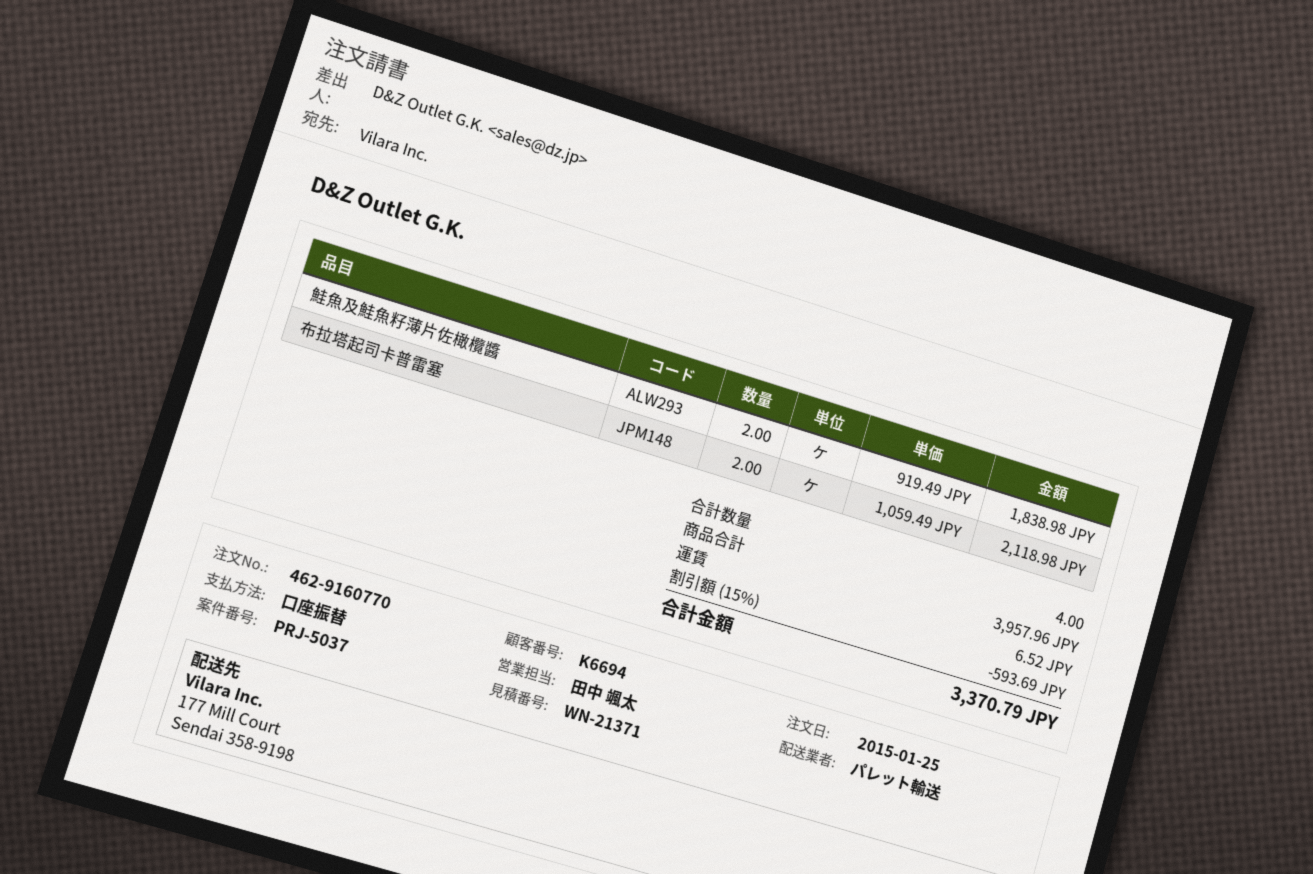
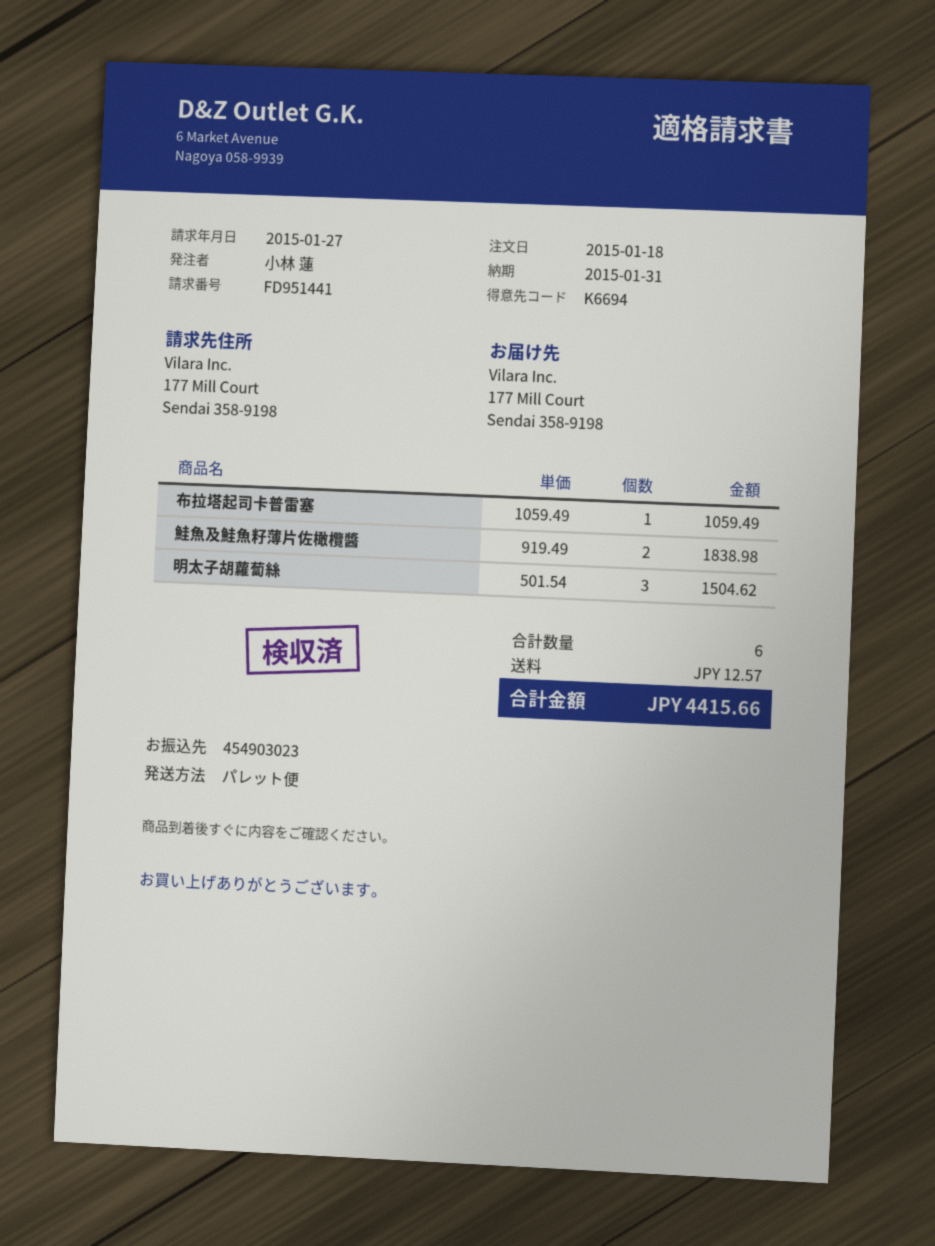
order date: 2015-01-25 -> 2015-01-18
布拉塔起司卡普雷塞: 2 x 1059.49 = 2118.98 -> 1 x 1059.49 = 1059.49
明太子胡蘿蔔絲: none -> 3 x 501.54 = 1504.62
total quantity: 4 -> 6
discount: 15% = 593.69 -> none
shipping: 6.52 -> 12.57
total: 3370.79 -> 4415.66

